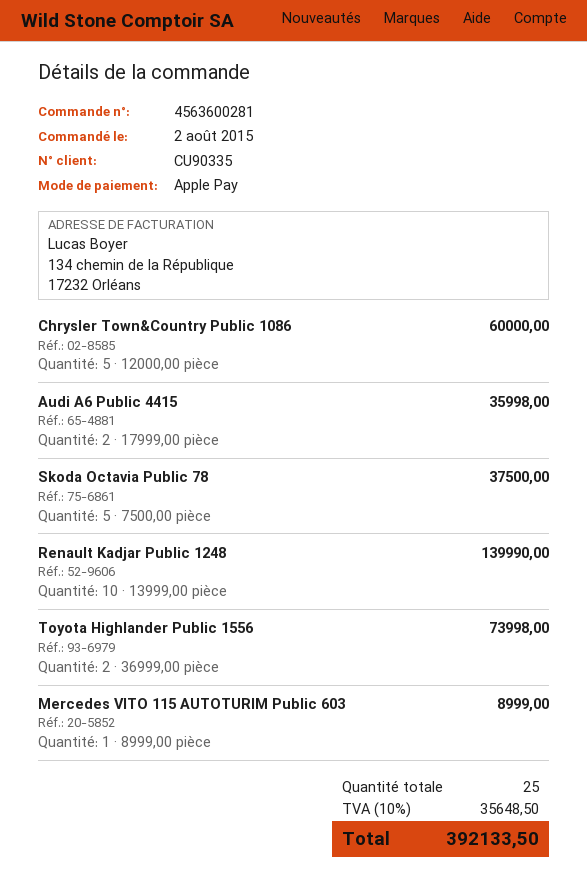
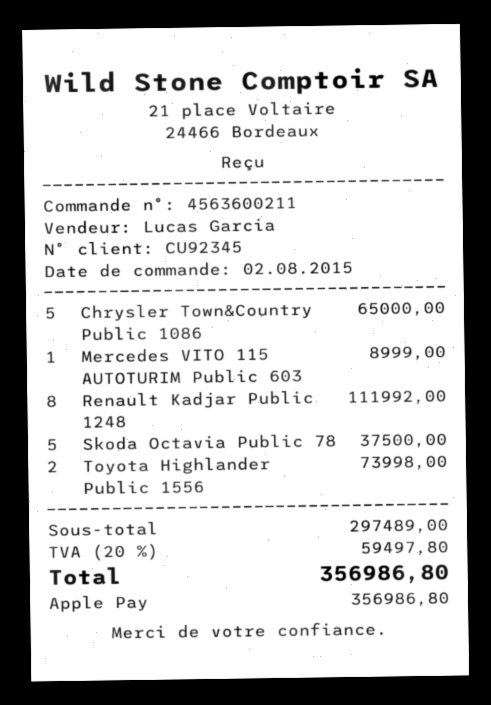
order number: 4563600281 -> 4563600211
customer number: CU90335 -> CU92345
Chrysler Town&Country Public 1086: 5 for 60000.00 -> 5 for 65000.00
Audi A6 Public 4415: 2 for 35998.00 -> none
Renault Kadjar Public 1248: 10 for 139990.00 -> 8 for 111992.00
tax: 10% = 35648.50 -> 20% = 59497.80
total: 392133.50 -> 356986.80

